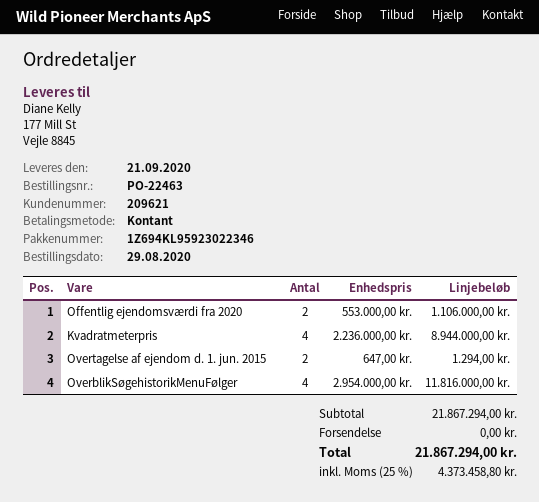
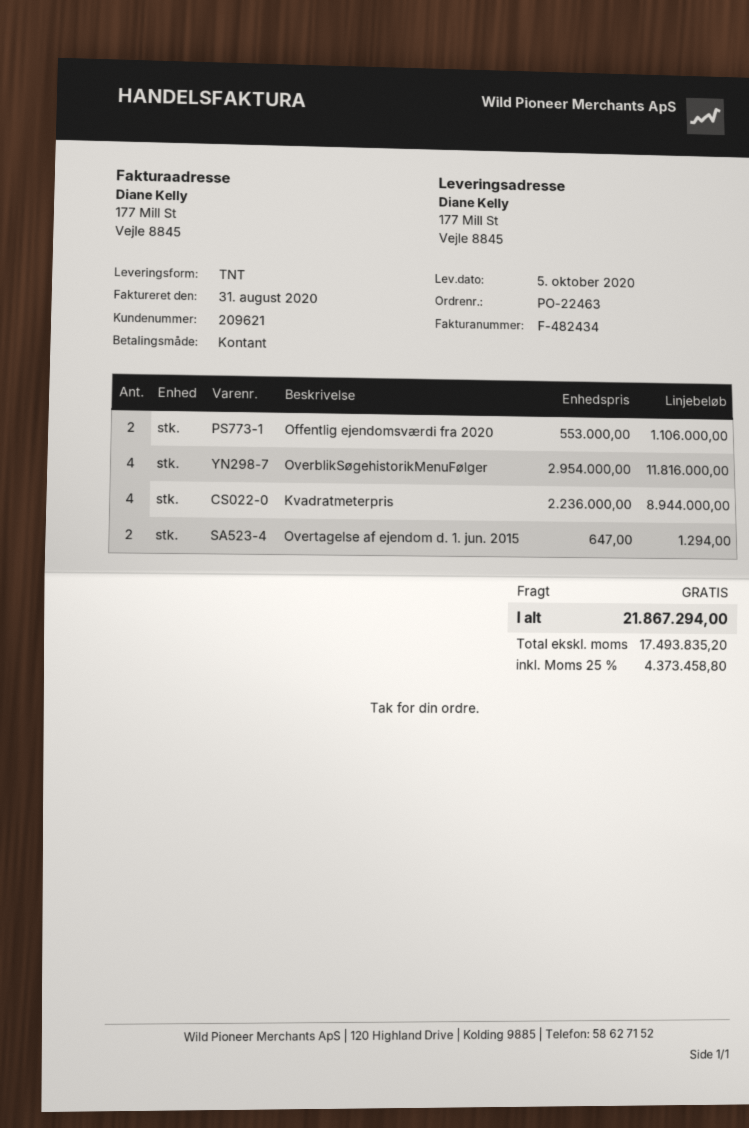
delivery date: 2020-09-21 -> 2020-10-05

